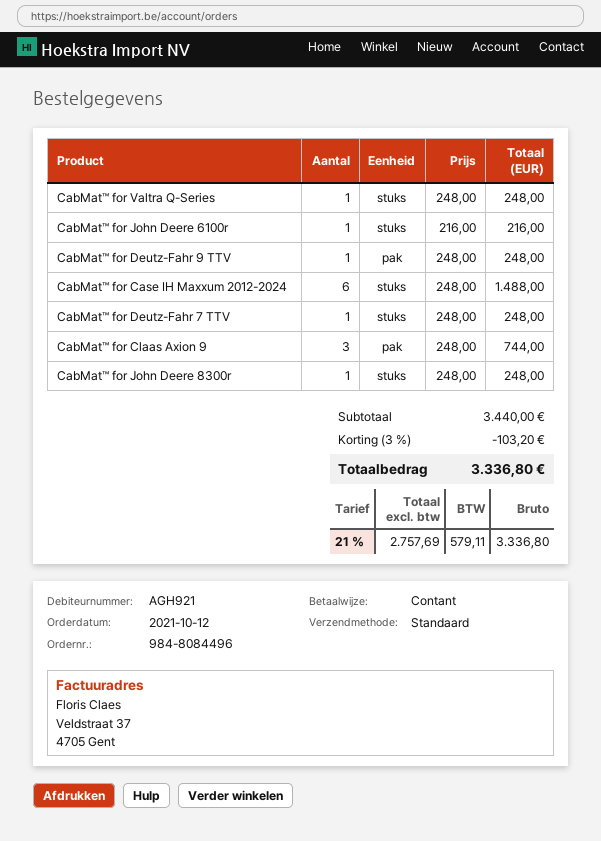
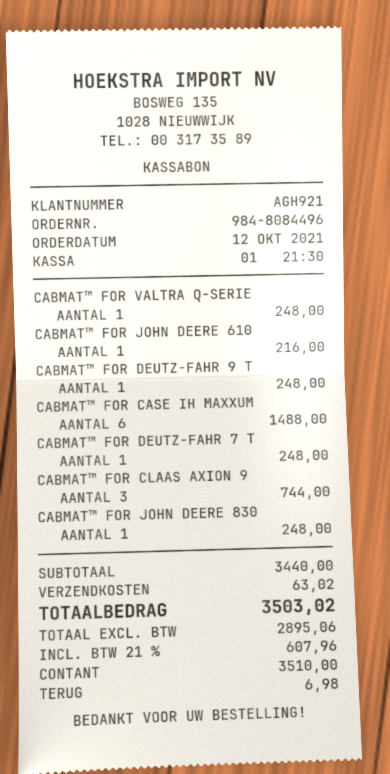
discount: 3% = 103.20 -> none
shipping: none -> 63.02
net: 2757.69 -> 2895.06
tax: 21% = 579.11 -> 21% = 607.96
total: 3336.80 -> 3503.02

